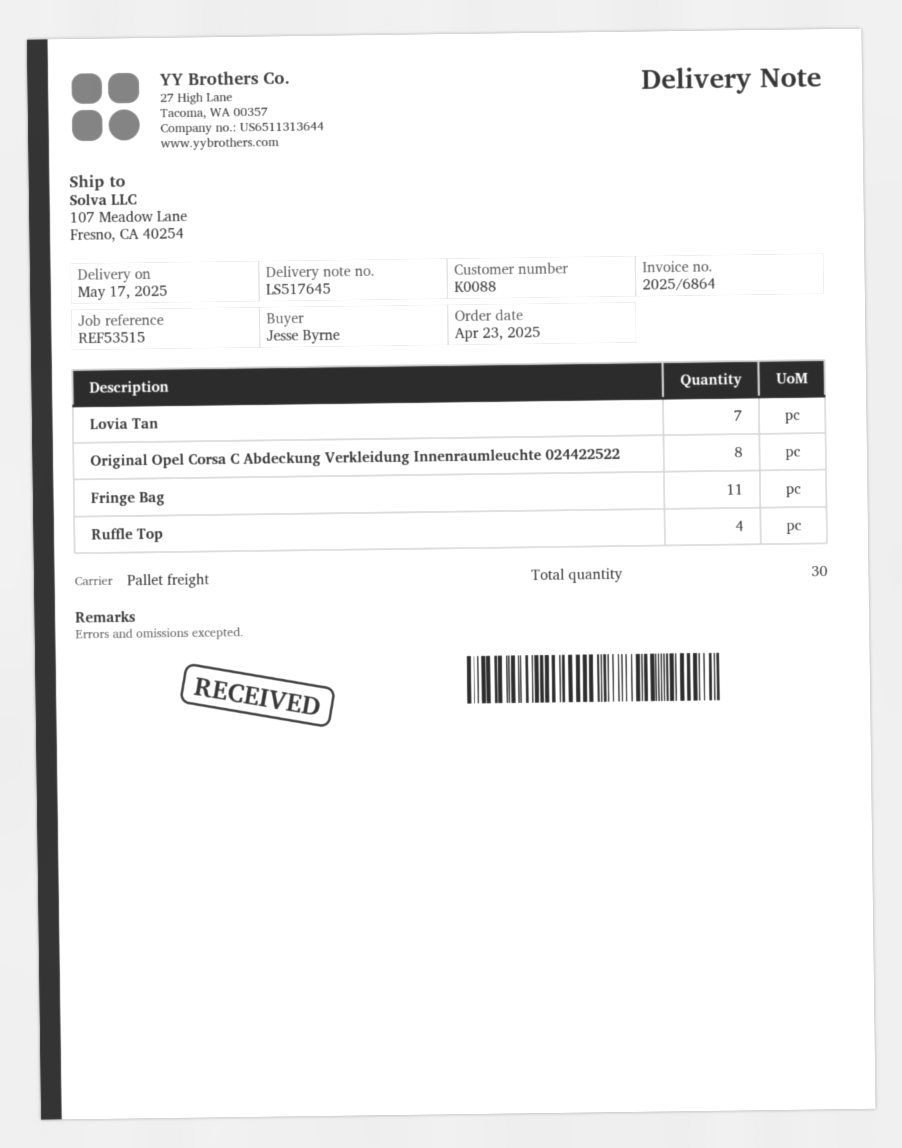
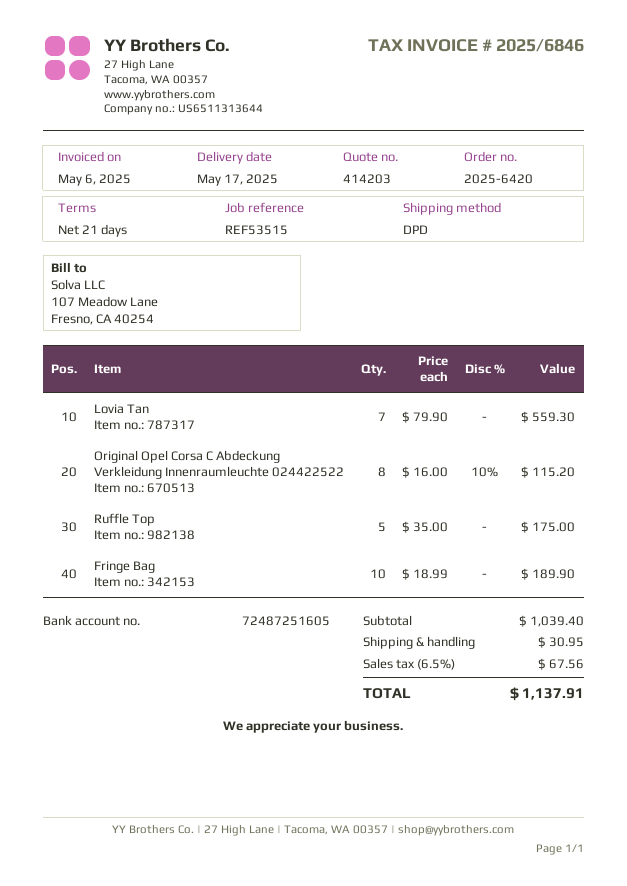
invoice number: 2025/6864 -> 2025/6846
shipping method: pallet freight -> DPD
Fringe Bag: 11 -> 10
Ruffle Top: 4 -> 5

